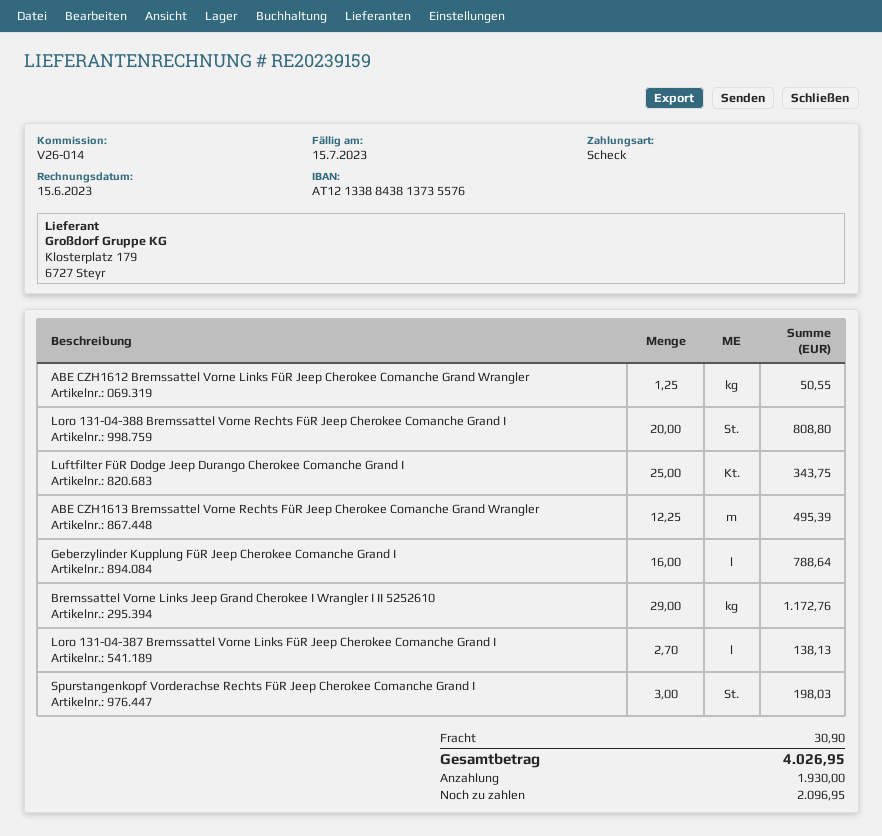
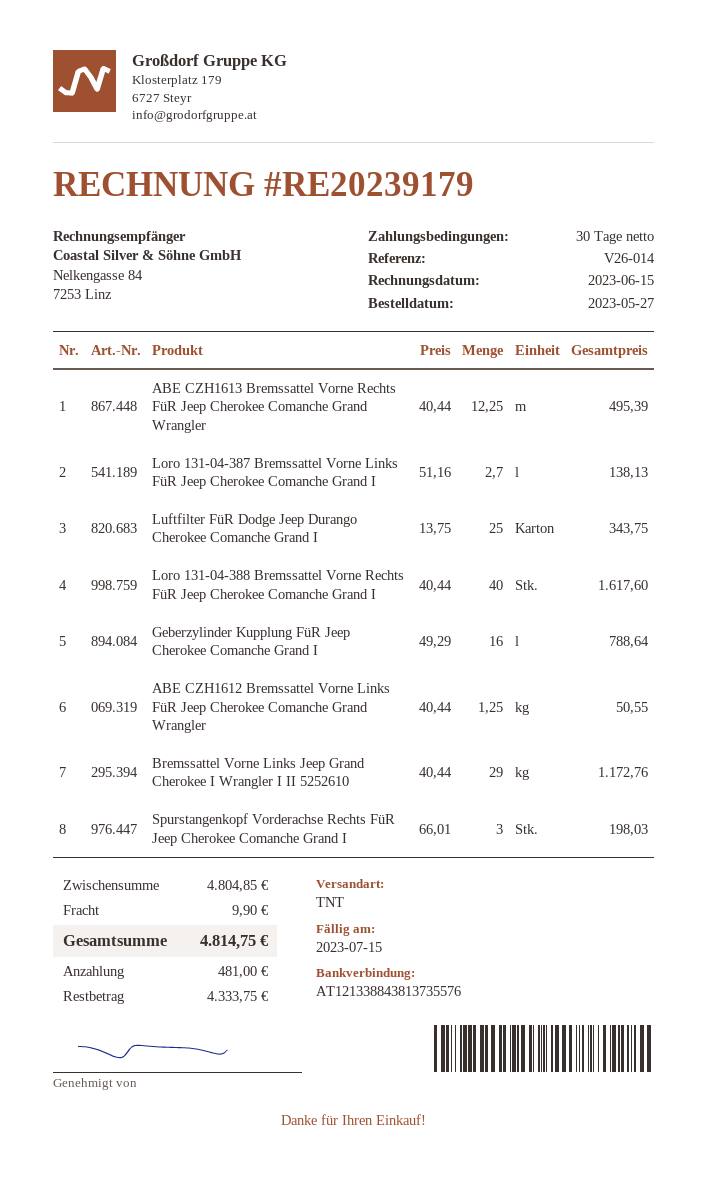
invoice number: RE20239159 -> RE20239179
Loro 131-04-388 Bremssattel Vorne Rechts FüR Jeep Cherokee Comanche Grand I: 20 for 808.80 -> 40 for 1617.60
shipping: 30.90 -> 9.90
total: 4026.95 -> 4814.75
deposit: 1930.00 -> 481.00
balance: 2096.95 -> 4333.75

